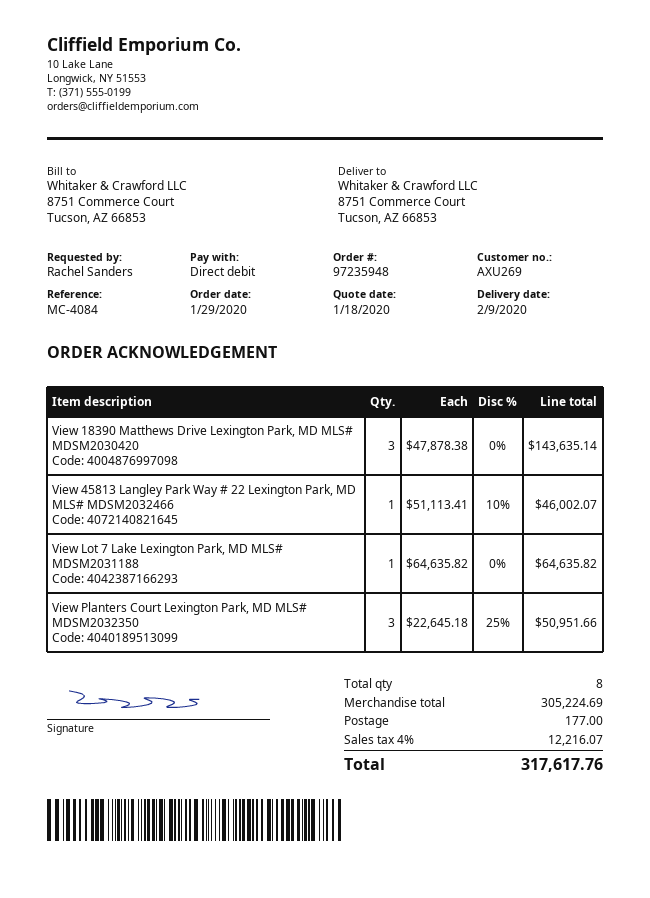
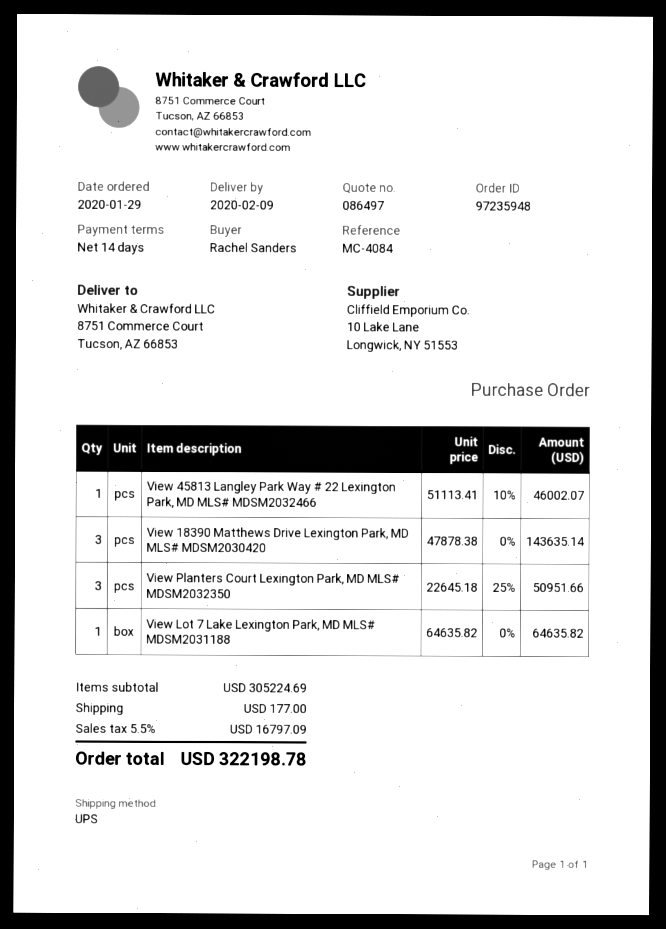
tax: 4% = 12216.07 -> 5.5% = 16797.09
total: 317617.76 -> 322198.78

